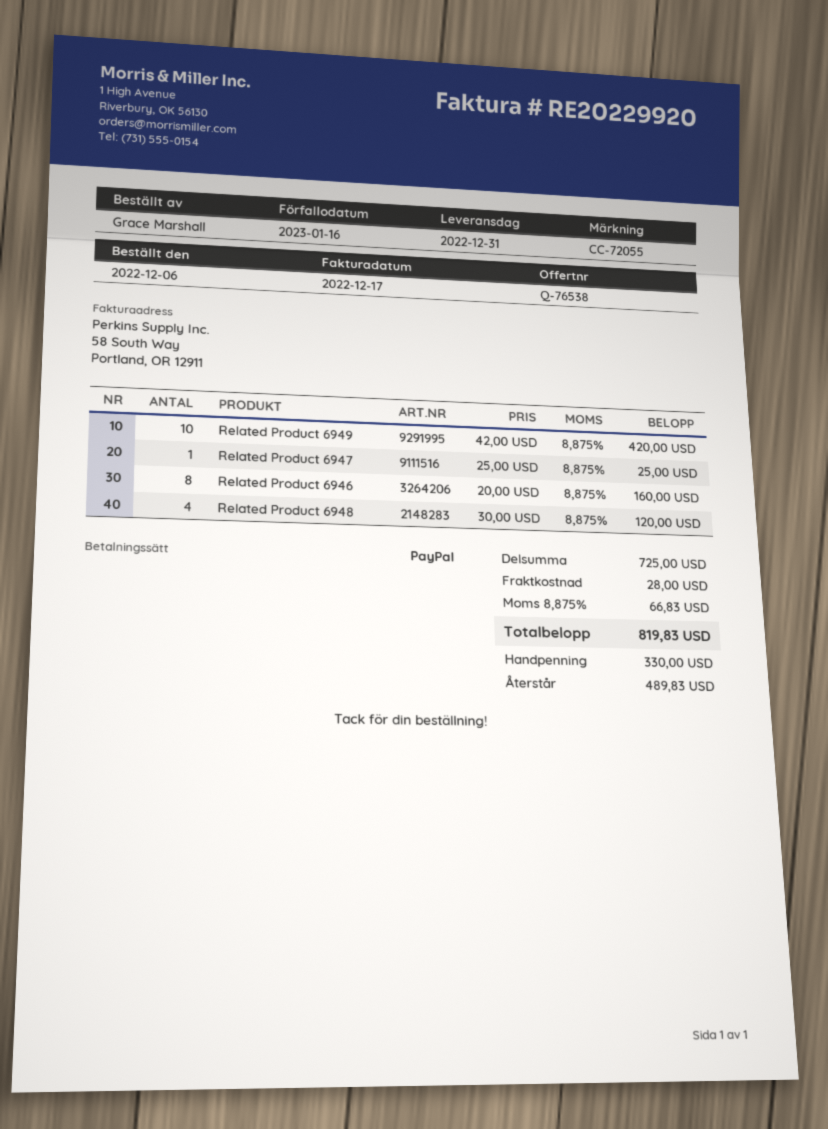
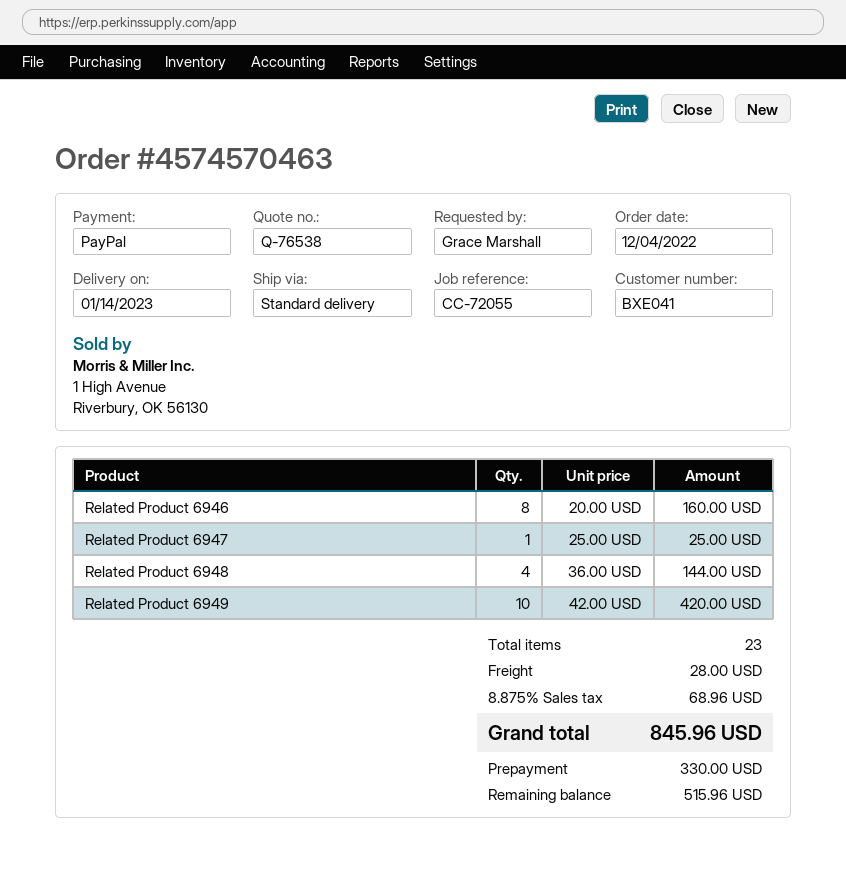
order date: 2022-12-06 -> 2022-12-04
delivery date: 2022-12-31 -> 2023-01-14
Related Product 6948: 4 x 30.00 = 120.00 -> 4 x 36.00 = 144.00
tax: 8.875% = 66.83 -> 8.875% = 68.96
total: 819.83 -> 845.96
balance: 489.83 -> 515.96

